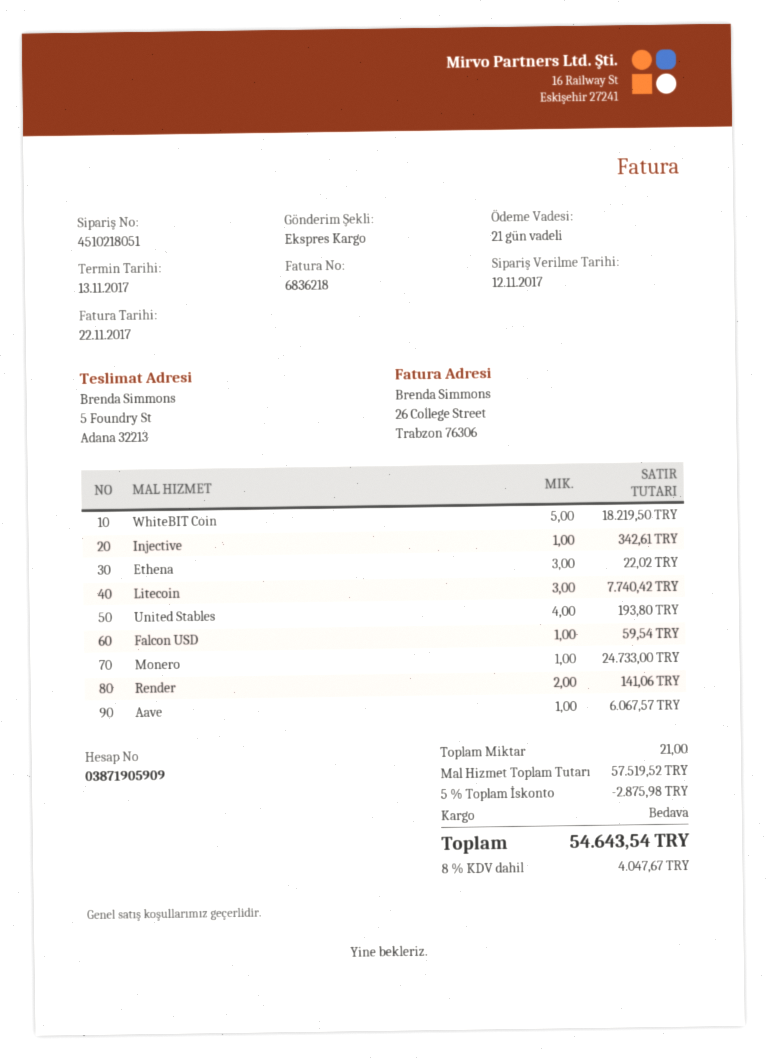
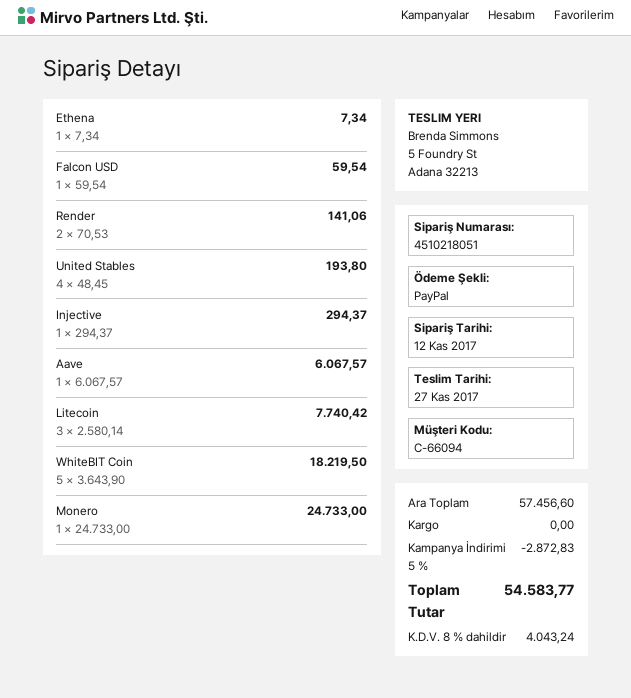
delivery date: 2017-11-13 -> 2017-11-27
Injective: 1 for 342.61 -> 1 for 294.37
Ethena: 3 for 22.02 -> 1 for 7.34
subtotal: 57519.52 -> 57456.60
discount: 5% = 2875.98 -> 5% = 2872.83
tax: 8% = 4047.67 -> 8% = 4043.24
total: 54643.54 -> 54583.77

